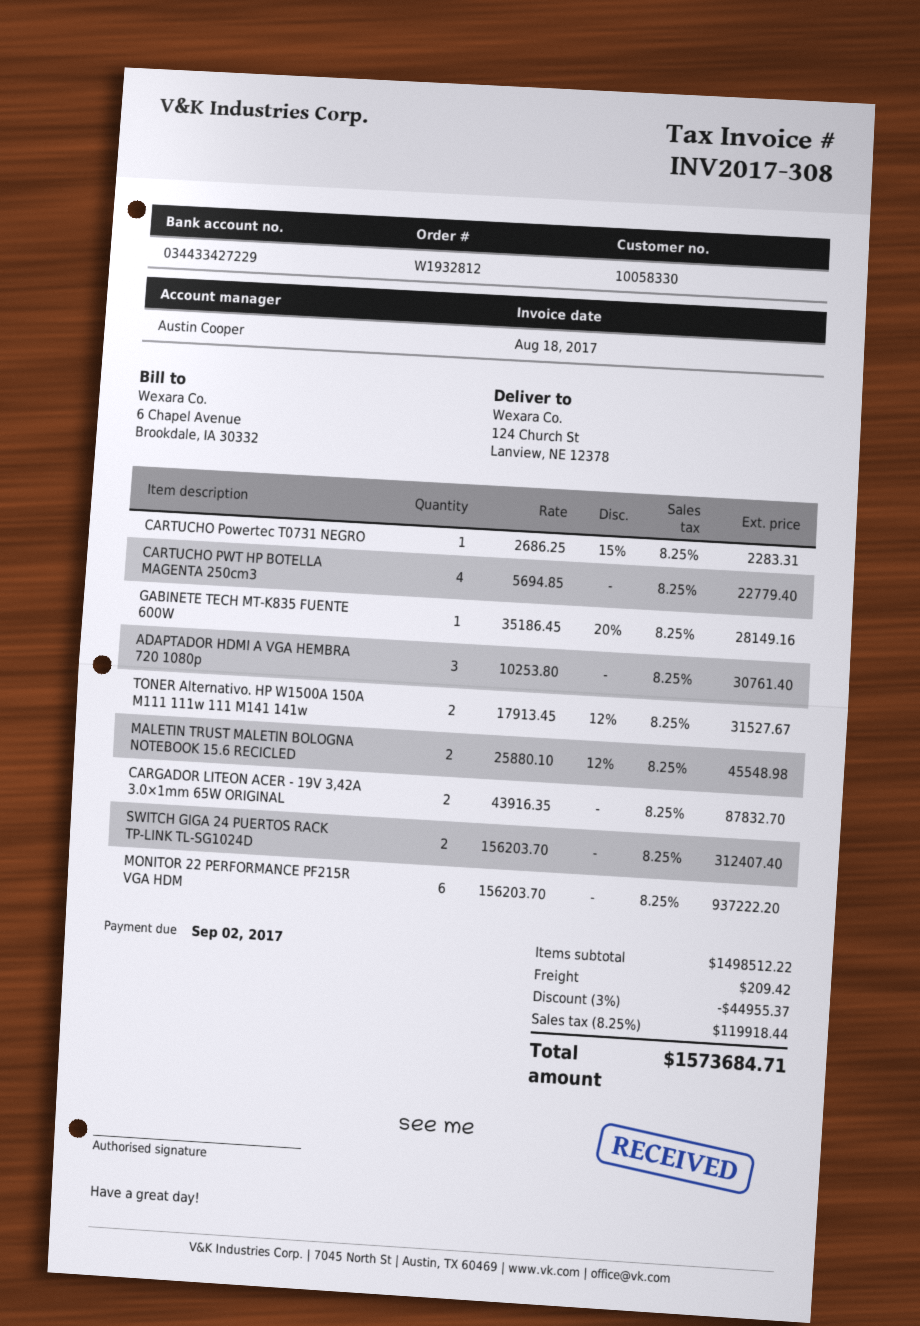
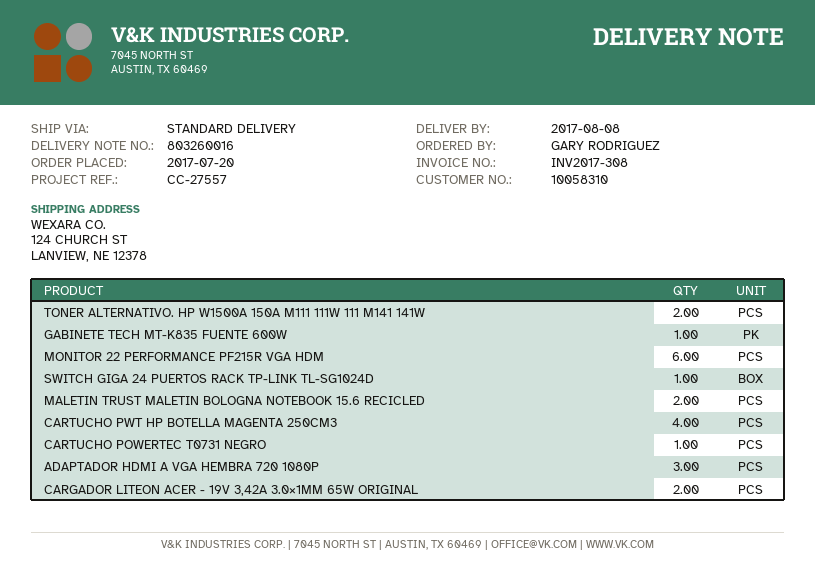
customer number: 10058330 -> 10058310
SWITCH GIGA 24 PUERTOS RACK TP-LINK TL-SG1024D: 2 -> 1

